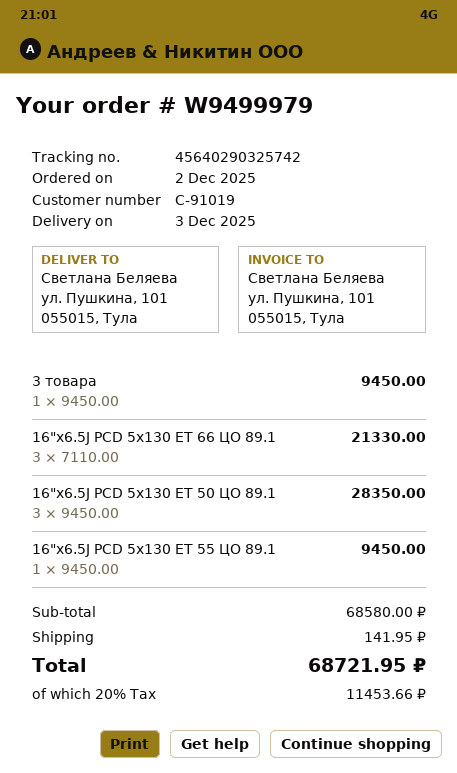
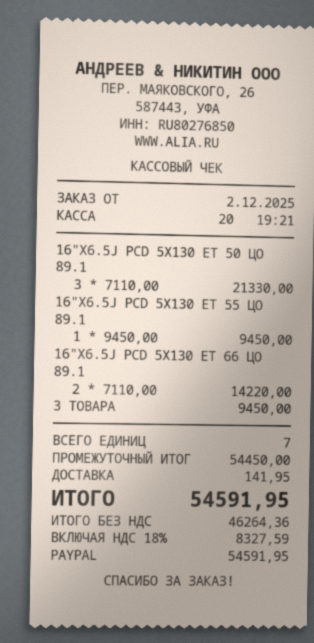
16"x6.5J PCD 5x130 ЕТ 66 ЦО 89.1: 3 x 7110.00 = 21330.00 -> 2 x 7110.00 = 14220.00
16"x6.5J PCD 5x130 ЕТ 50 ЦО 89.1: 3 x 9450.00 = 28350.00 -> 3 x 7110.00 = 21330.00
subtotal: 68580.00 -> 54450.00
tax: 20% = 11453.66 -> 18% = 8327.59
total: 68721.95 -> 54591.95

